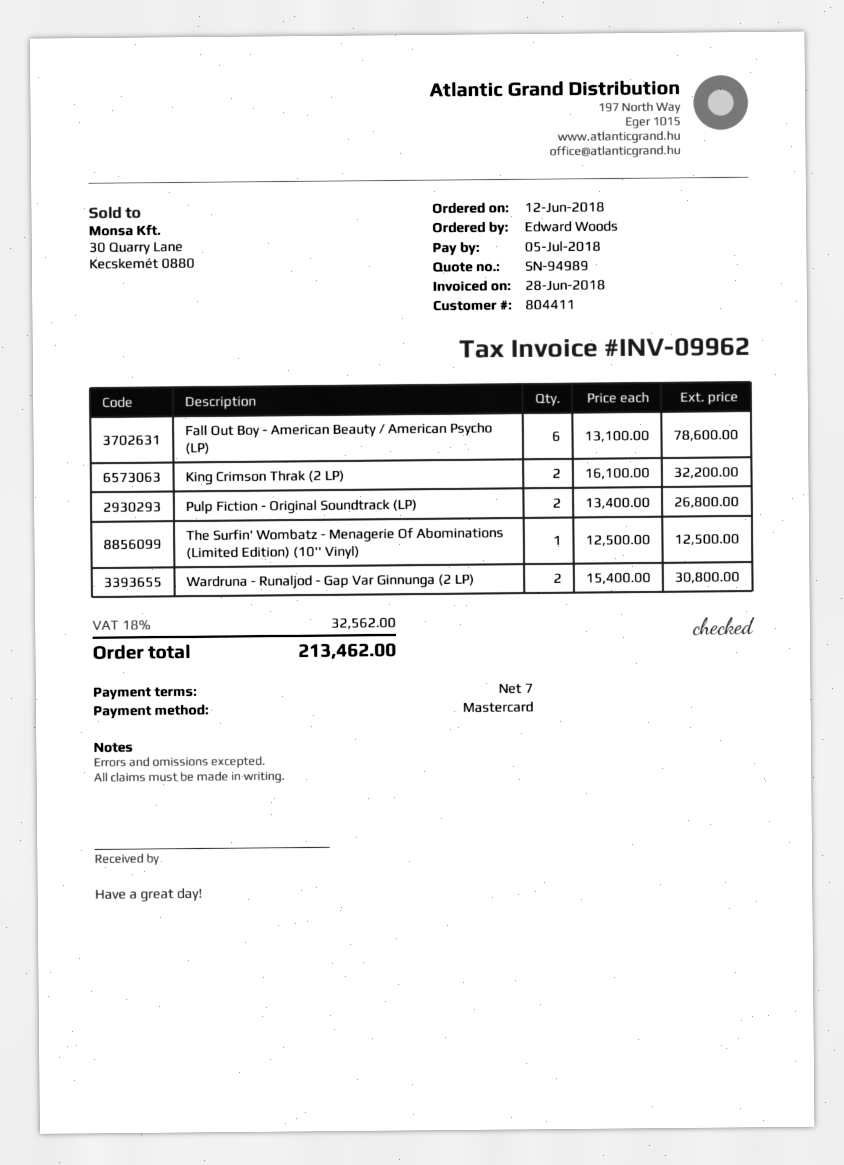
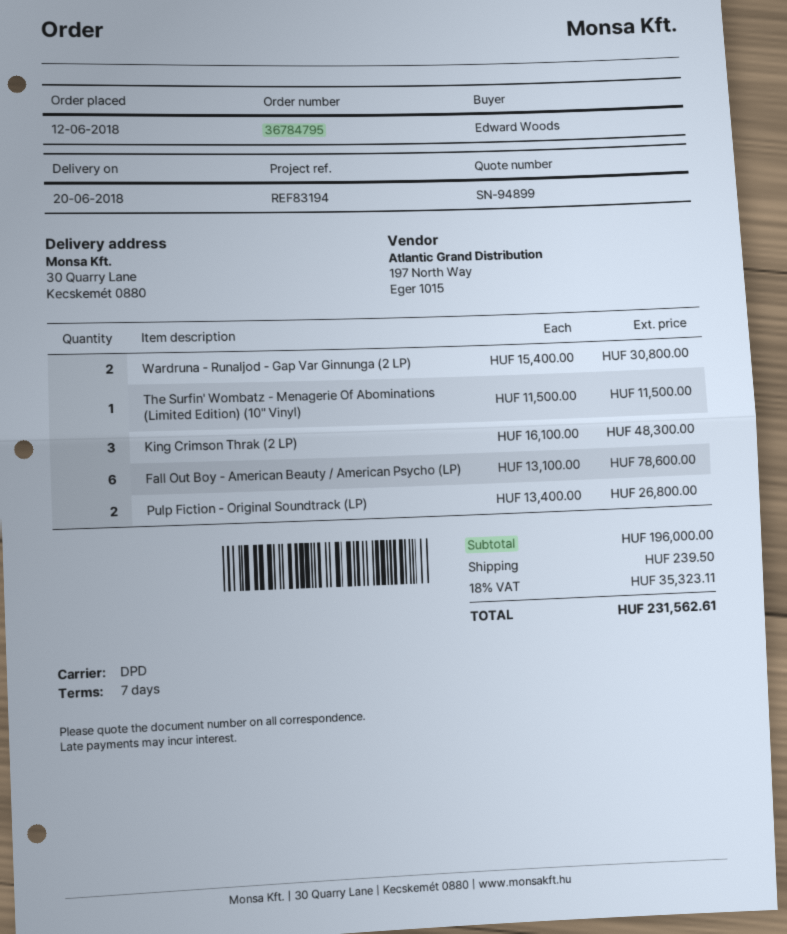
quote number: SN-94989 -> SN-94899
King Crimson Thrak (2 LP): 2 x 16100.00 = 32200.00 -> 3 x 16100.00 = 48300.00
The Surfin' Wombatz - Menagerie Of Abominations (Limited Edition) (10'' Vinyl): 1 x 12500.00 = 12500.00 -> 1 x 11500.00 = 11500.00
shipping: none -> 239.50
tax: 18% = 32562.00 -> 18% = 35323.11
total: 213462.00 -> 231562.61

